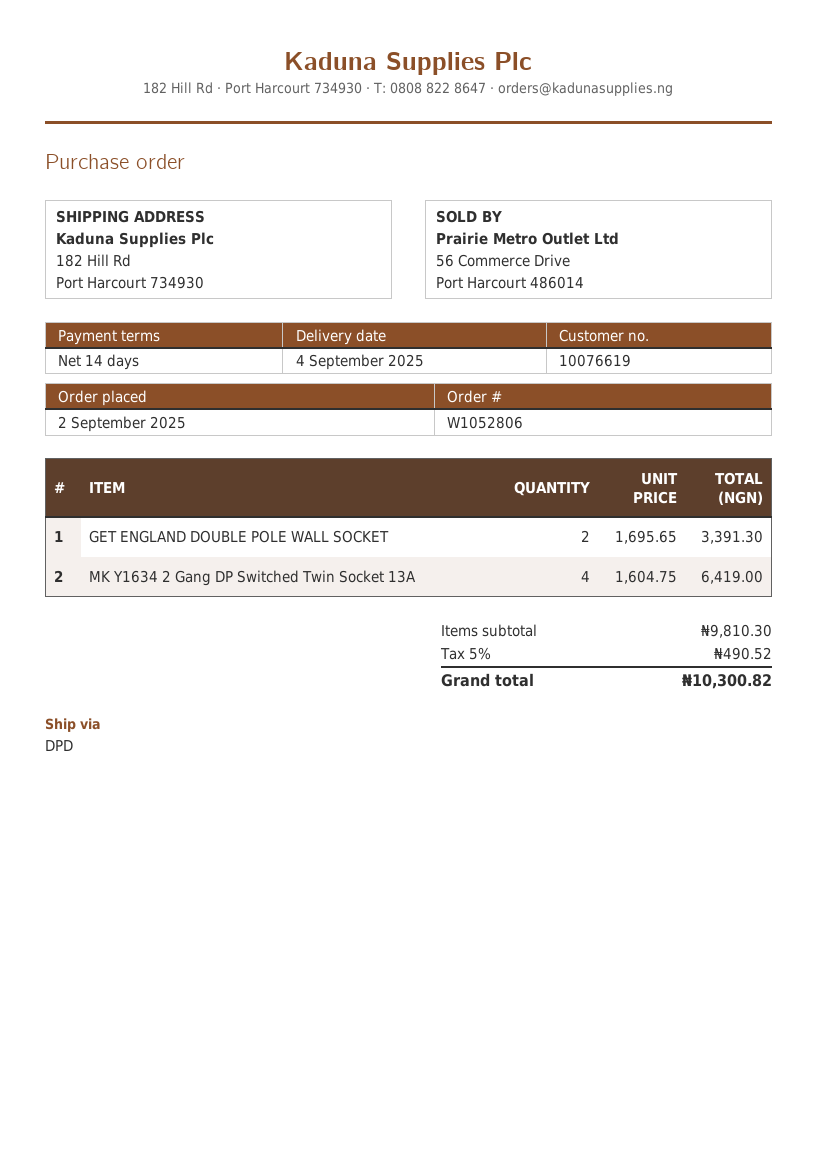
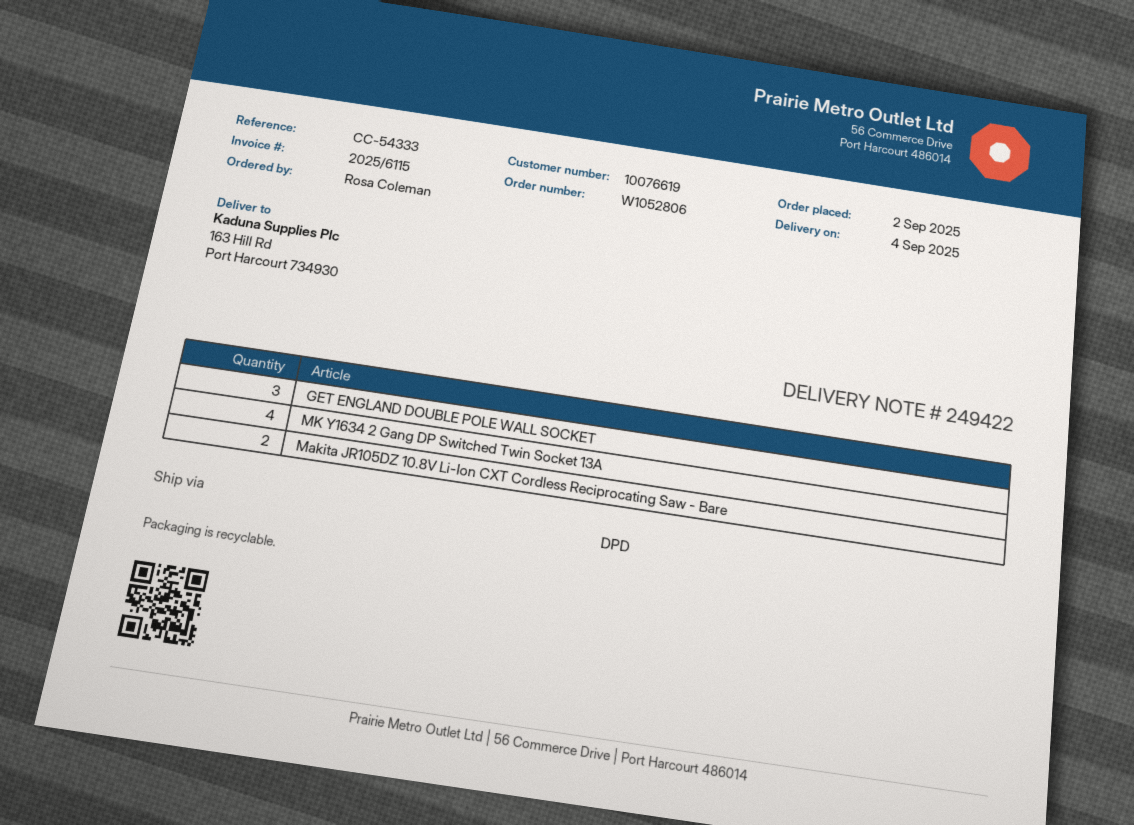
ship to: 182 Hill Rd, Port Harcourt 734930 -> 163 Hill Rd, Port Harcourt 734930
GET ENGLAND DOUBLE POLE WALL SOCKET: 2 -> 3
Makita JR105DZ 10.8V Li-Ion CXT Cordless Reciprocating Saw - Bare: none -> 2

